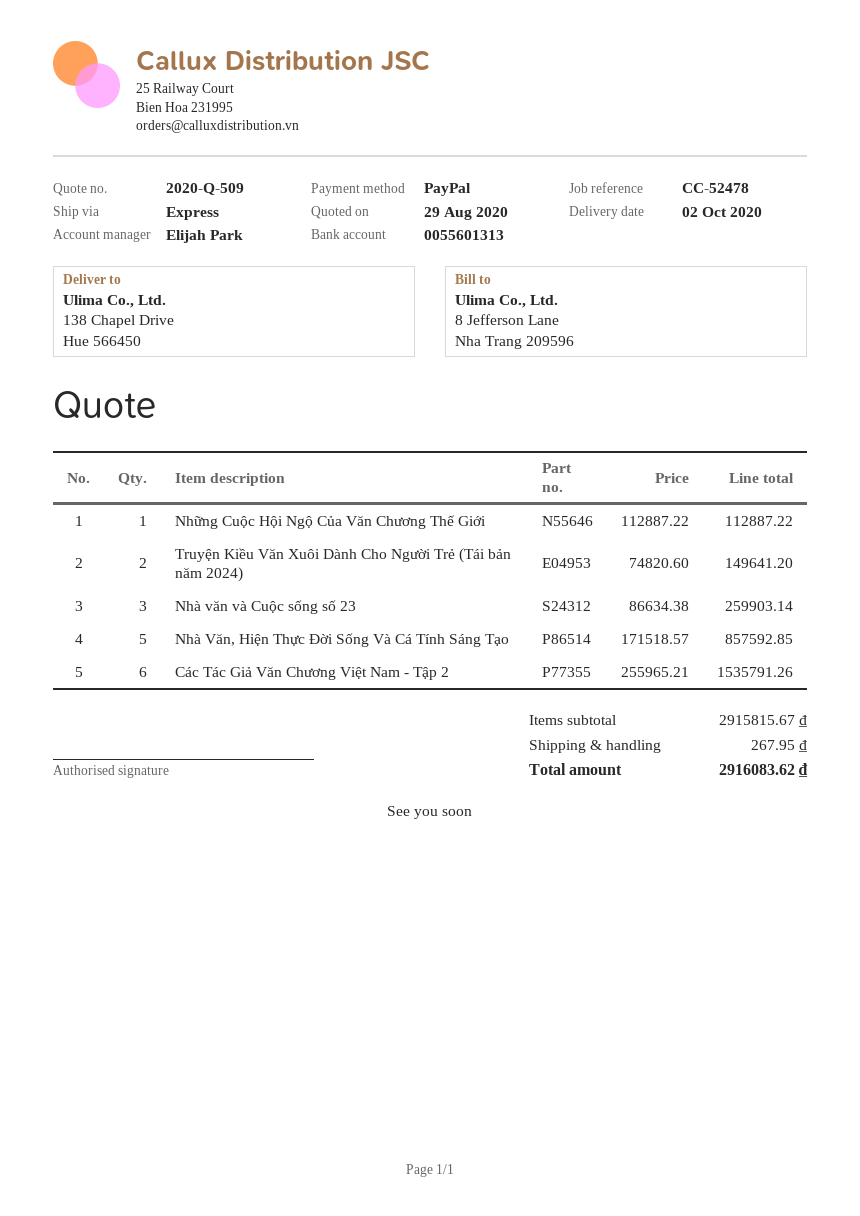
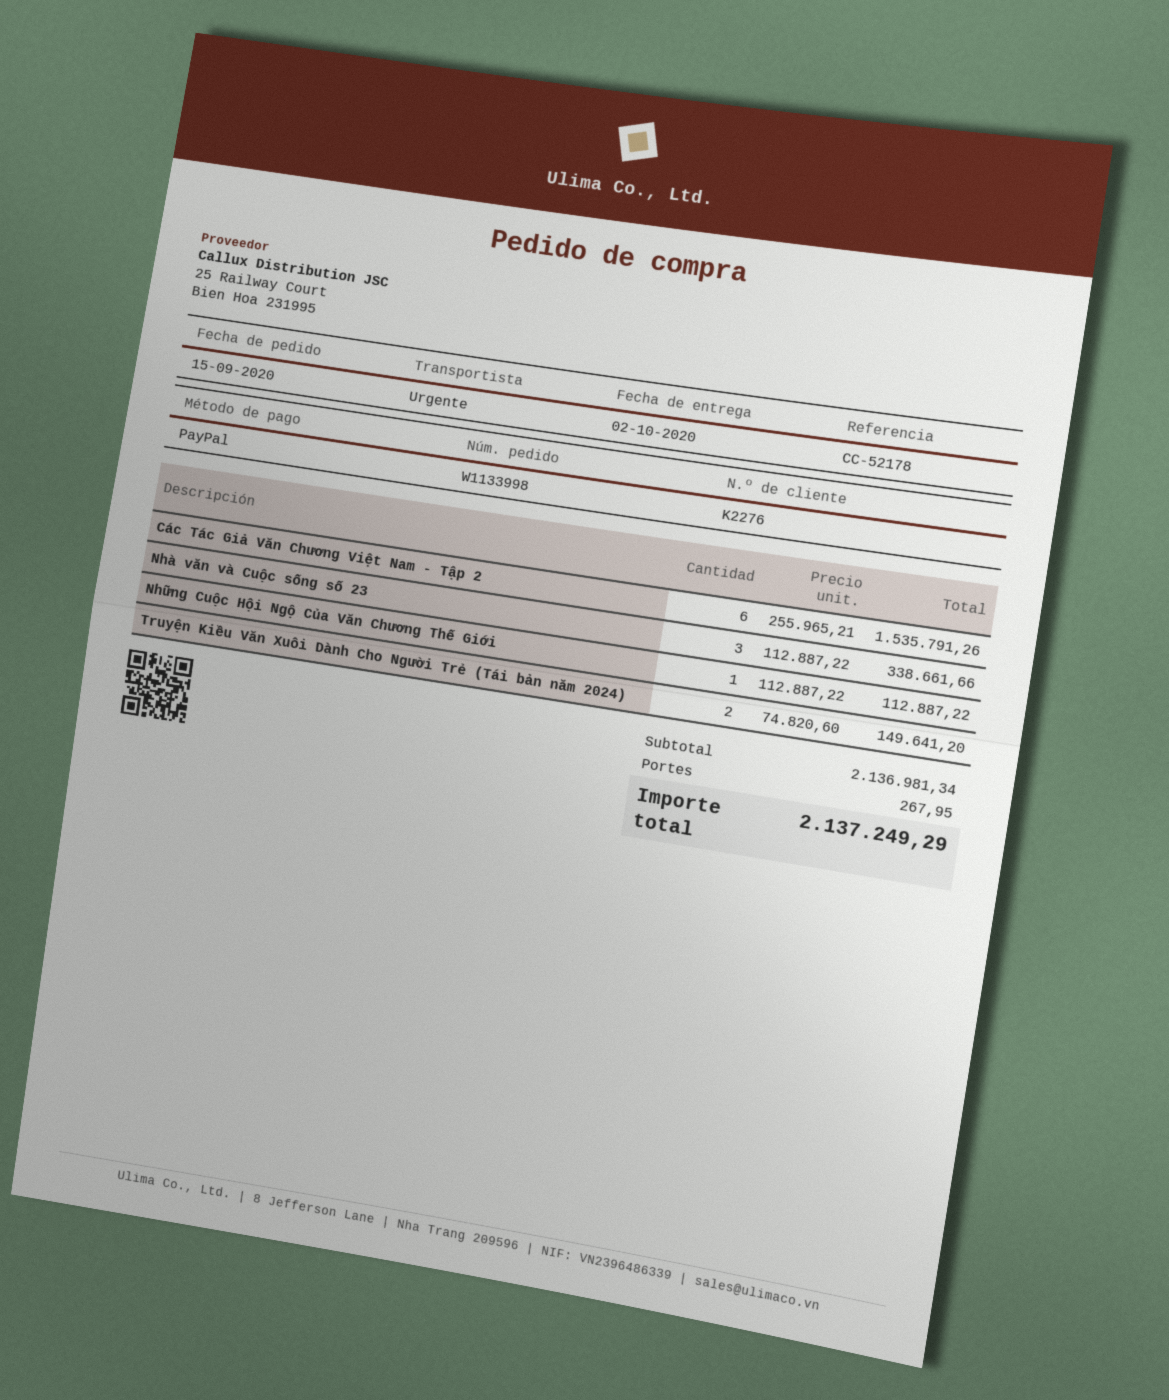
reference: CC-52478 -> CC-52178
Nhà văn và Cuộc sống số 23: 3 x 86634.38 = 259903.14 -> 3 x 112887.22 = 338661.66
Nhà Văn, Hiện Thực Đời Sống Và Cá Tính Sáng Tạo: 5 x 171518.57 = 857592.85 -> none
subtotal: 2915815.67 -> 2136981.34
total: 2916083.62 -> 2137249.29

